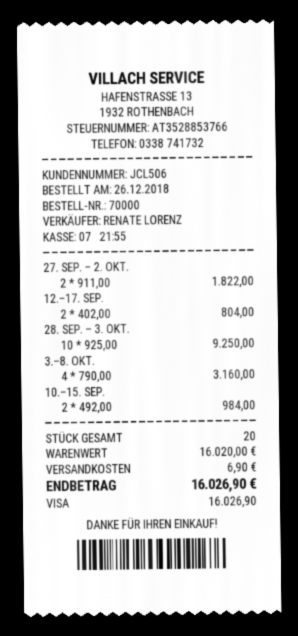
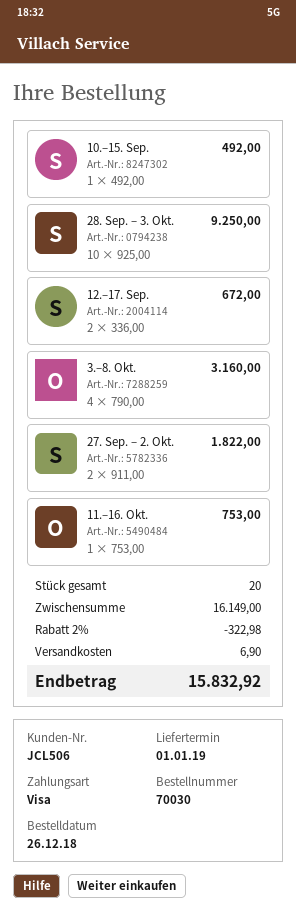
order number: 70000 -> 70030
12.–17. SEP.: 2 x 402.00 = 804.00 -> 2 x 336.00 = 672.00
10.–15. SEP.: 2 x 492.00 = 984.00 -> 1 x 492.00 = 492.00
11.–16. Okt.: none -> 1 x 753.00 = 753.00
subtotal: 16020.00 -> 16149.00
discount: none -> 2% = 322.98
total: 16026.90 -> 15832.92

